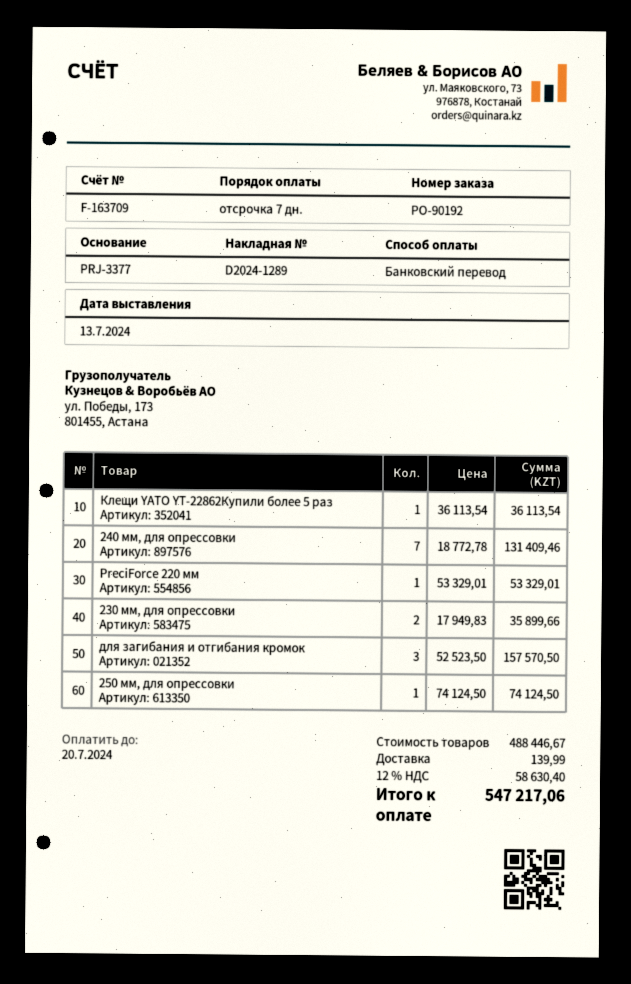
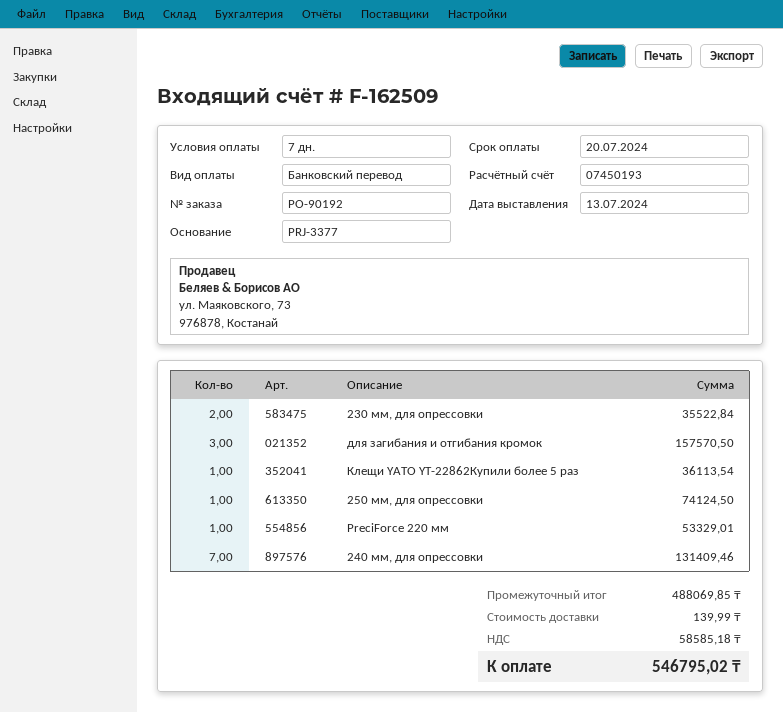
invoice number: F-163709 -> F-162509
230 мм, для опрессовки: 2 for 35899.66 -> 2 for 35522.84
subtotal: 488446.67 -> 488069.85
tax: 58630.40 -> 58585.18
total: 547217.06 -> 546795.02

